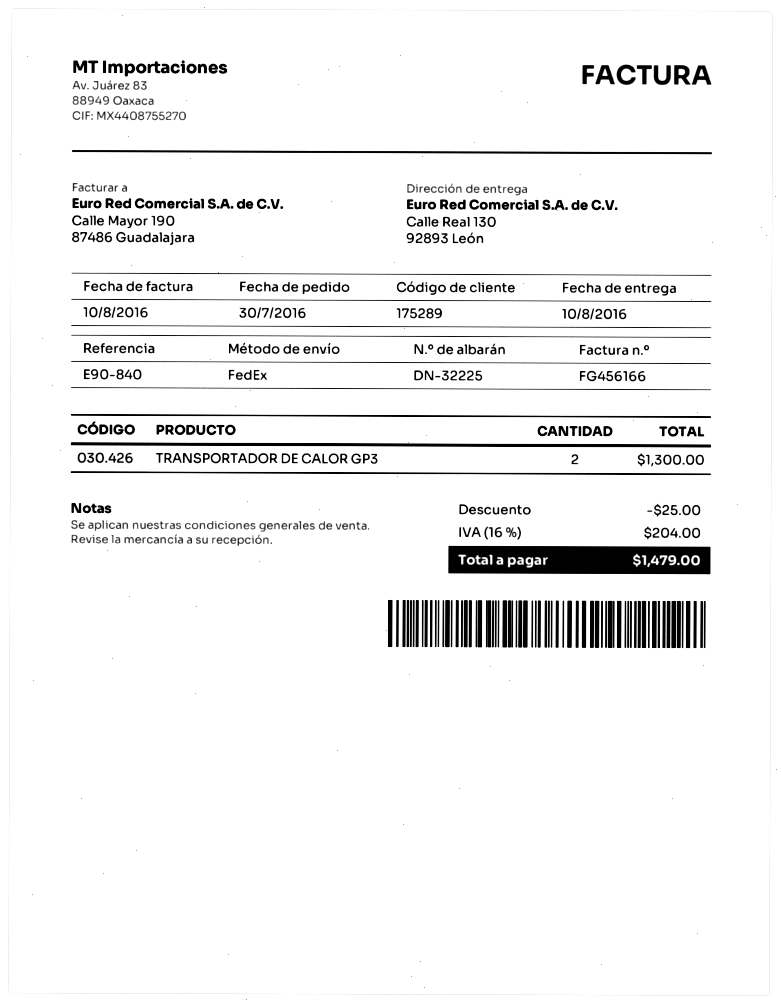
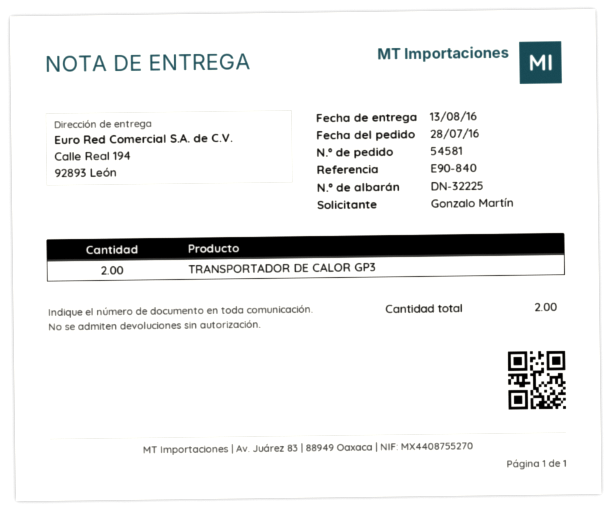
order date: 2016-07-30 -> 2016-07-28
delivery date: 2016-08-10 -> 2016-08-13
ship to: Calle Real 130, 92893 León -> Calle Real 194, 92893 León

